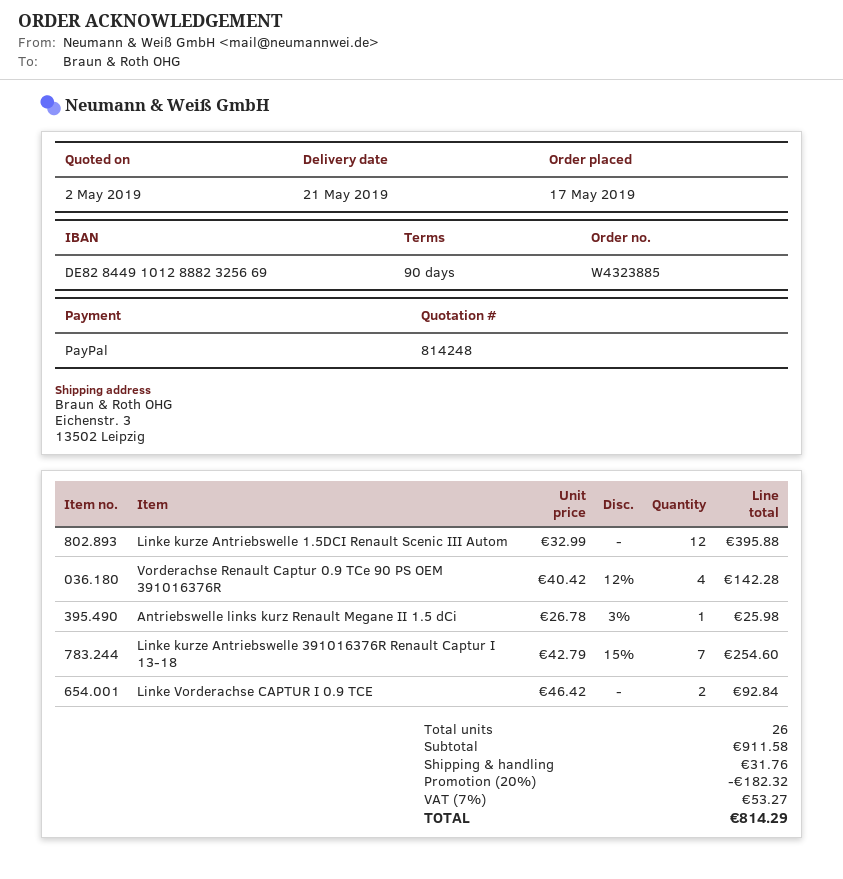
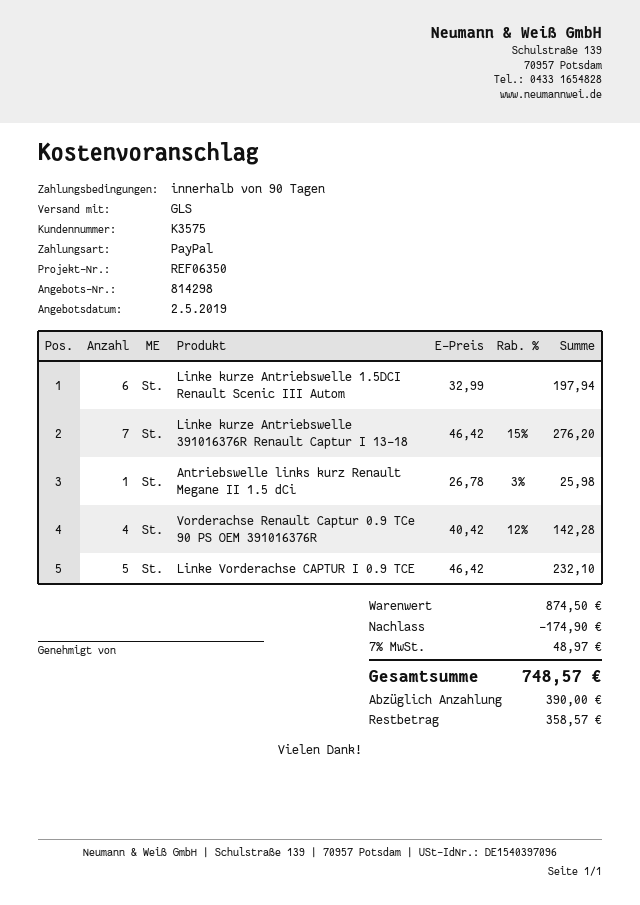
quote number: 814248 -> 814298
Linke kurze Antriebswelle 1.5DCI Renault Scenic III Autom: 12 x 32.99 = 395.88 -> 6 x 32.99 = 197.94
Linke kurze Antriebswelle 391016376R Renault Captur I 13-18: 7 x 42.79 - 15% = 254.60 -> 7 x 46.42 - 15% = 276.20
Linke Vorderachse CAPTUR I 0.9 TCE: 2 x 46.42 = 92.84 -> 5 x 46.42 = 232.10
subtotal: 911.58 -> 874.50
discount: 182.32 -> 174.90
shipping: 31.76 -> none
tax: 7% = 53.27 -> 7% = 48.97
total: 814.29 -> 748.57

